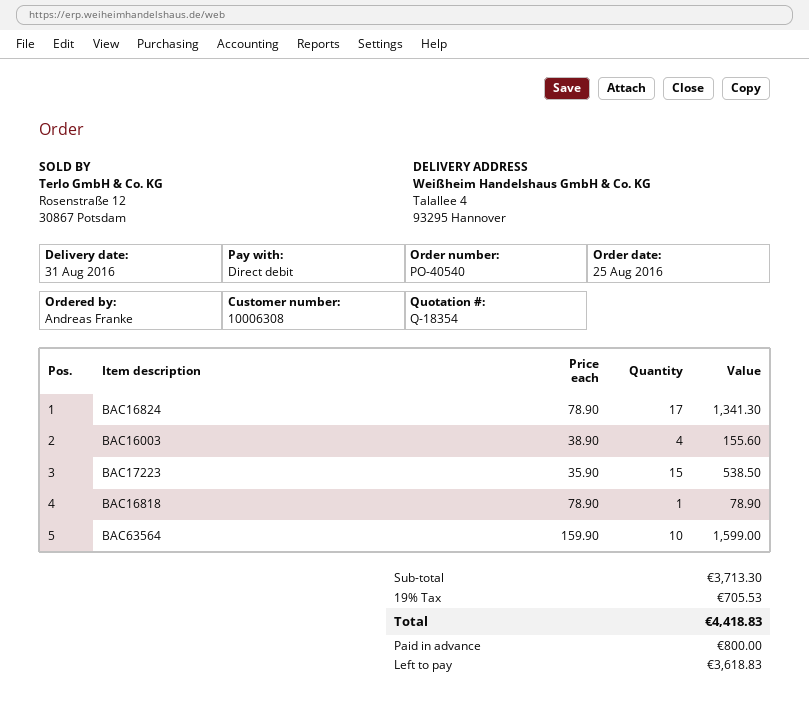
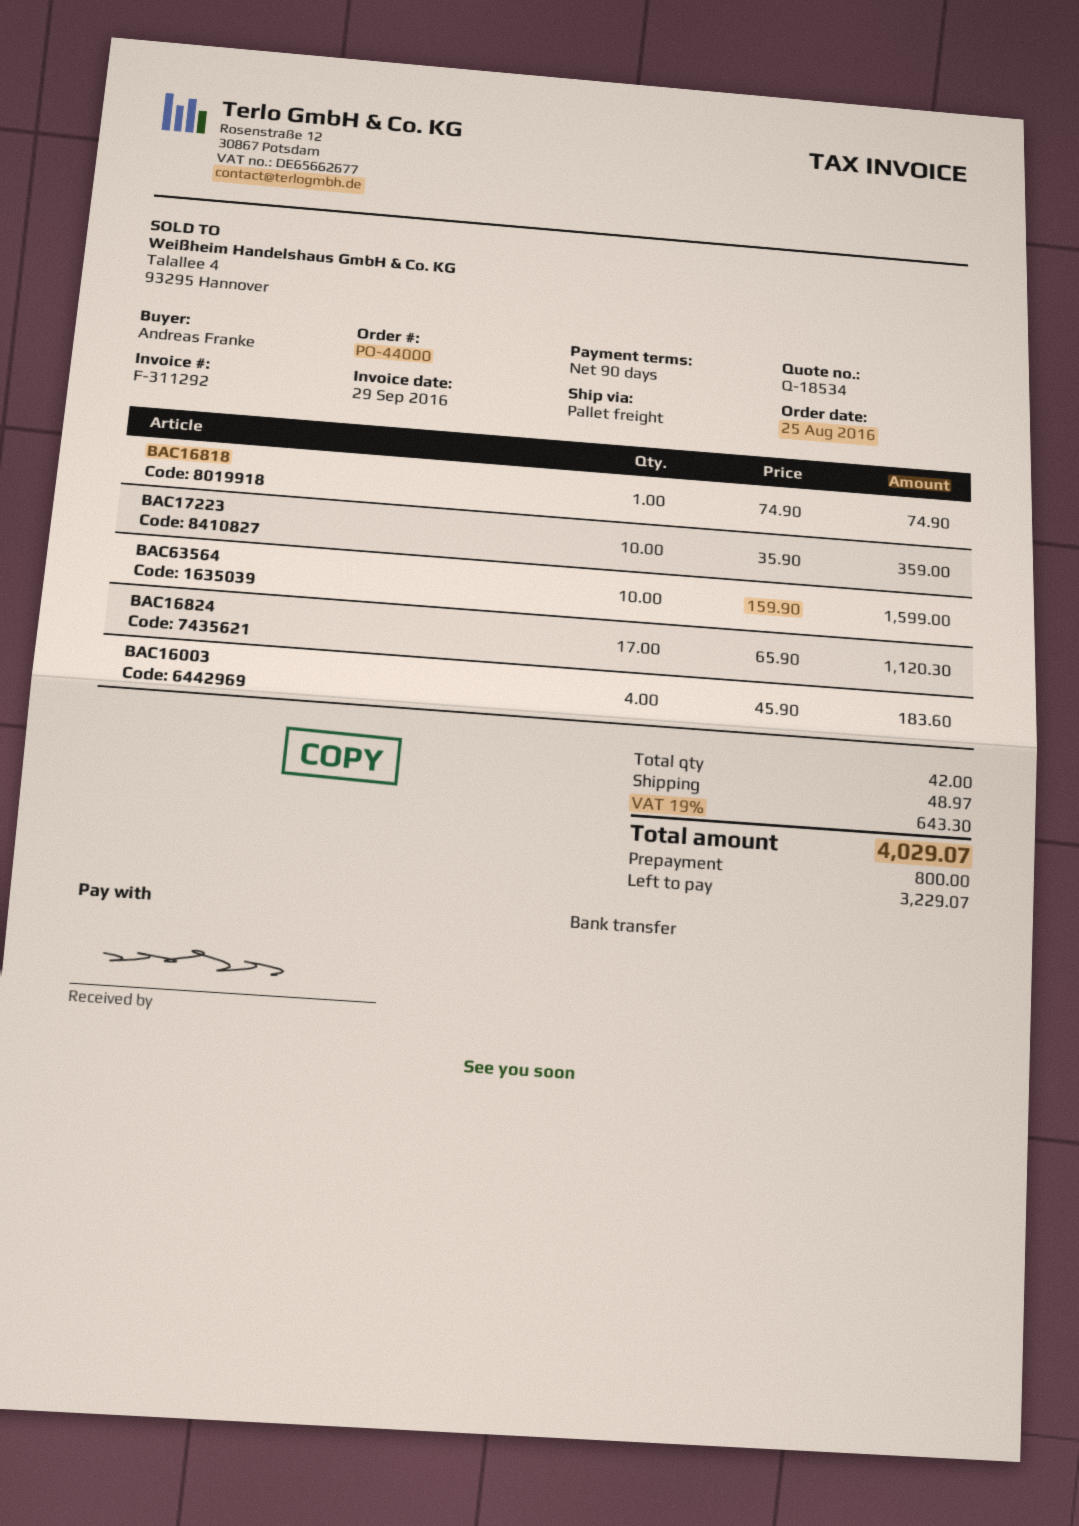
quote number: Q-18354 -> Q-18534
order number: PO-40540 -> PO-44000
payment method: direct debit -> bank transfer
BAC16824: 17 x 78.90 = 1341.30 -> 17 x 65.90 = 1120.30
BAC16003: 4 x 38.90 = 155.60 -> 4 x 45.90 = 183.60
BAC17223: 15 x 35.90 = 538.50 -> 10 x 35.90 = 359.00
BAC16818: 1 x 78.90 = 78.90 -> 1 x 74.90 = 74.90
shipping: none -> 48.97
tax: 19% = 705.53 -> 19% = 643.30
total: 4418.83 -> 4029.07
balance: 3618.83 -> 3229.07

